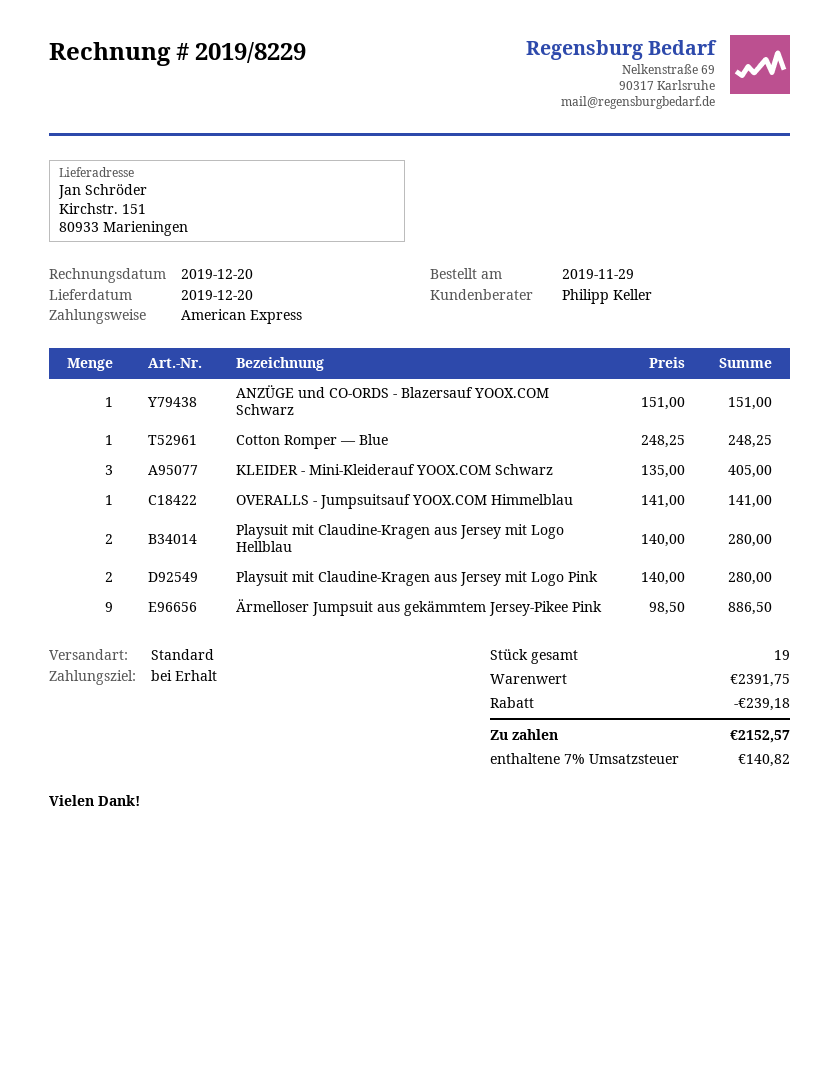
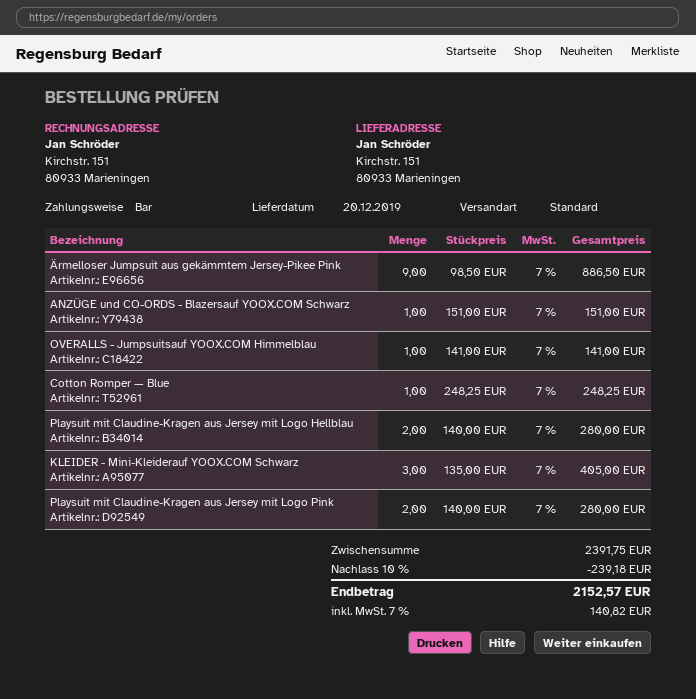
payment method: American Express -> cash

